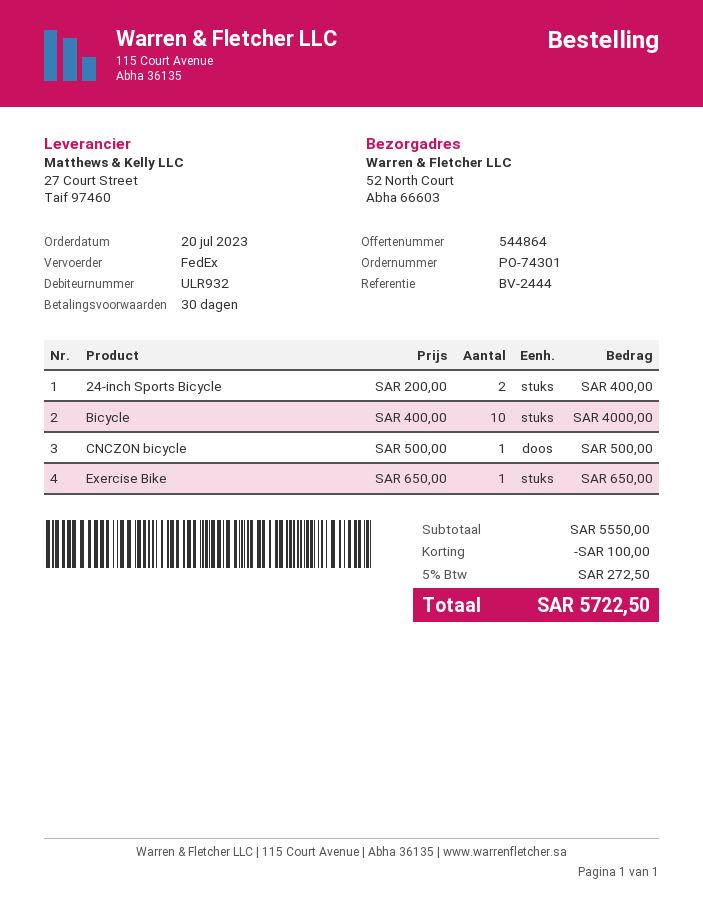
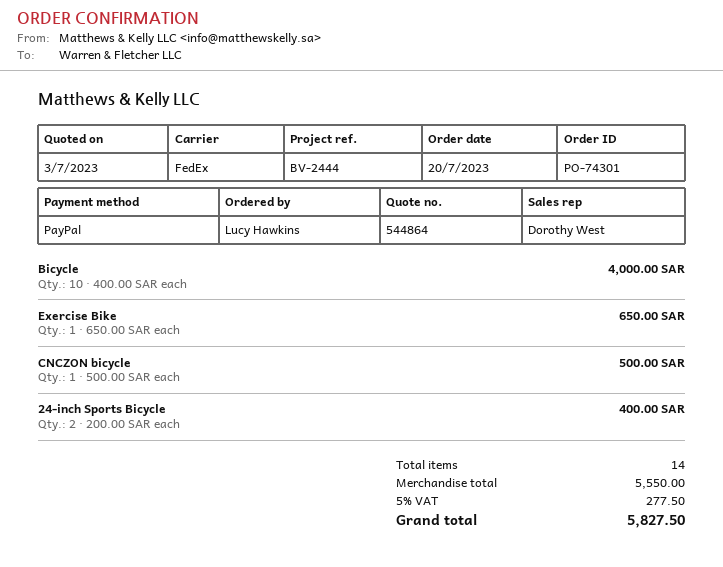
discount: 100.00 -> none
tax: 5% = 272.50 -> 5% = 277.50
total: 5722.50 -> 5827.50

